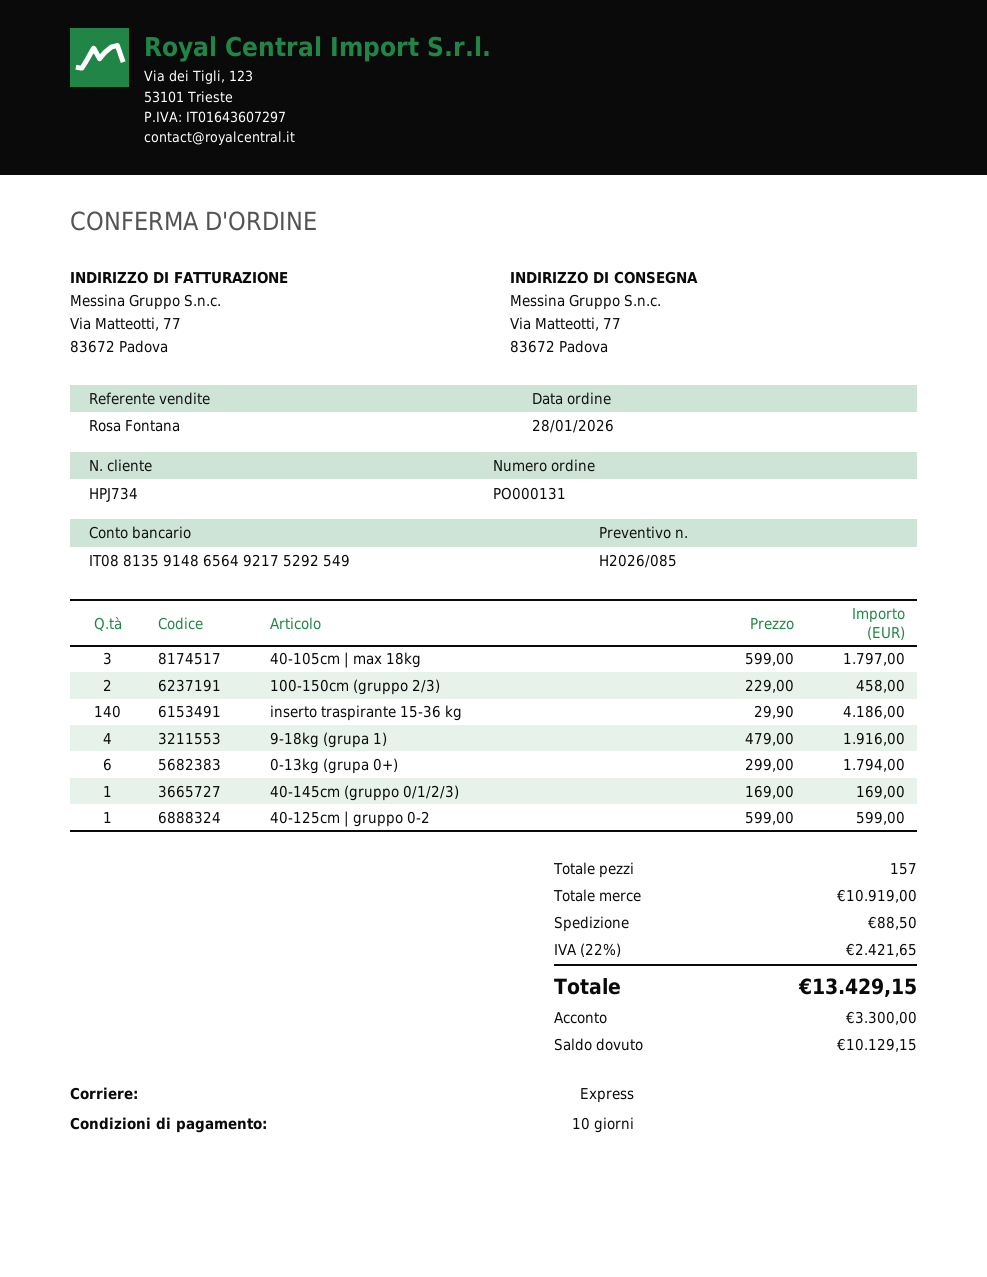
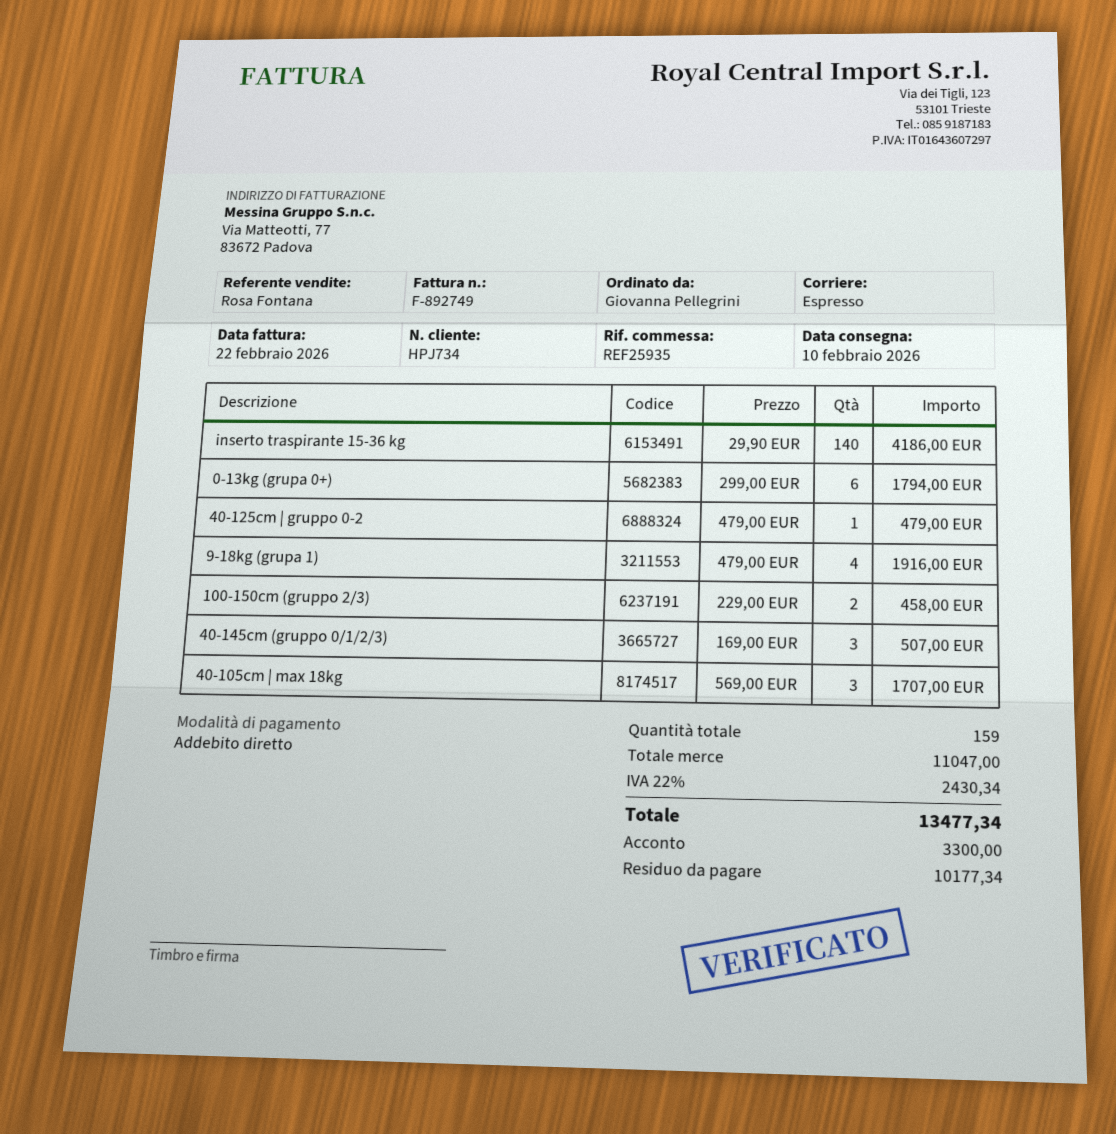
40-105cm | max 18kg: 3 x 599.00 = 1797.00 -> 3 x 569.00 = 1707.00
40-145cm (gruppo 0/1/2/3): 1 x 169.00 = 169.00 -> 3 x 169.00 = 507.00
40-125cm | gruppo 0-2: 1 x 599.00 = 599.00 -> 1 x 479.00 = 479.00
total quantity: 157 -> 159
subtotal: 10919.00 -> 11047.00
shipping: 88.50 -> none
tax: 22% = 2421.65 -> 22% = 2430.34
total: 13429.15 -> 13477.34
balance: 10129.15 -> 10177.34

